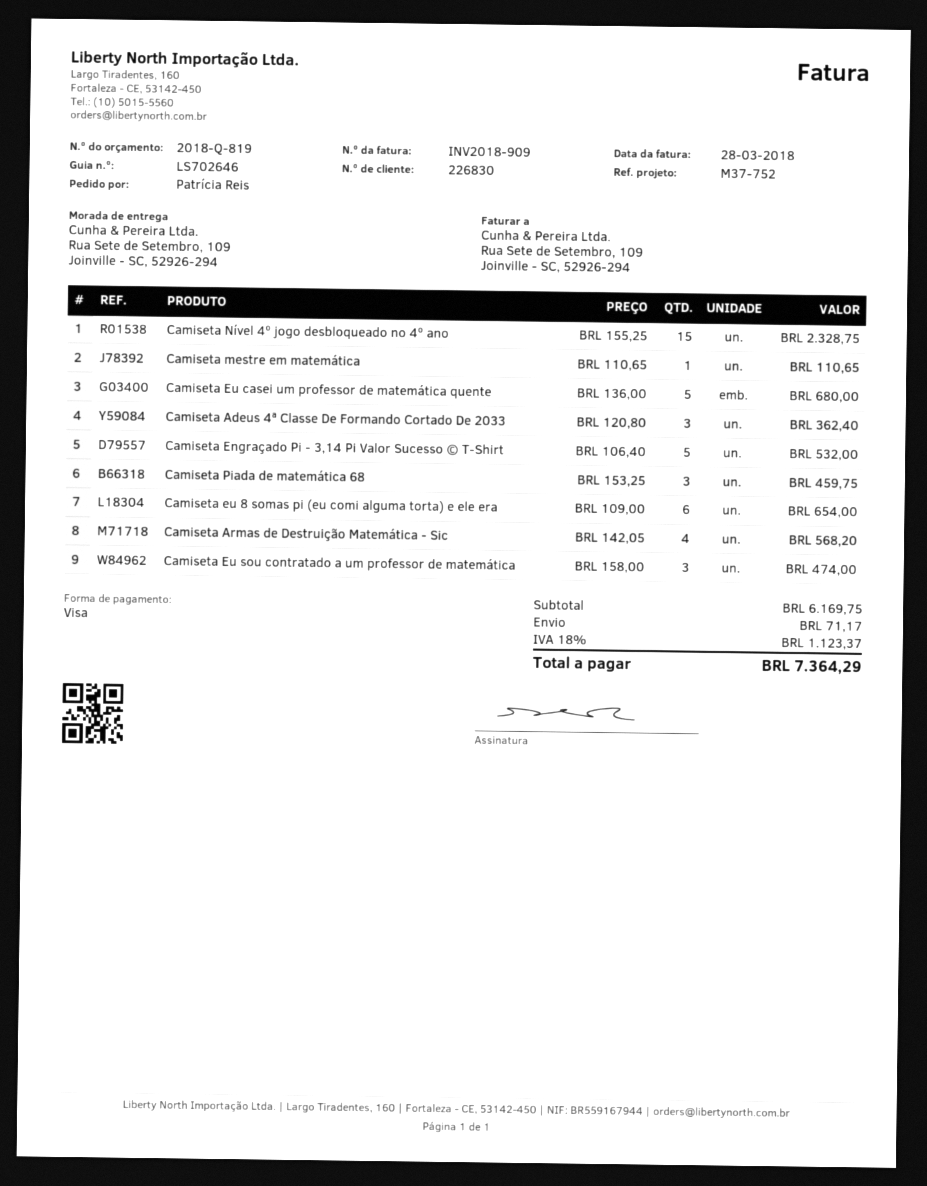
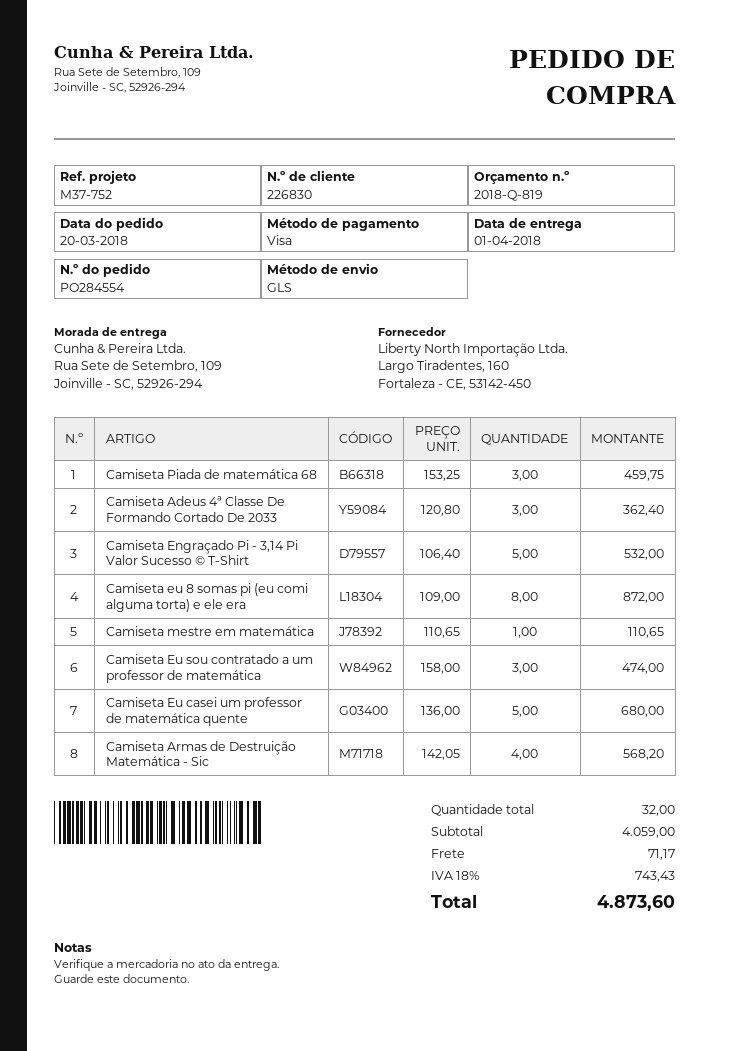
Camiseta Nível 4º jogo desbloqueado no 4º ano: 15 x 155.25 = 2328.75 -> none
Camiseta eu 8 somas pi (eu comi alguma torta) e ele era: 6 x 109.00 = 654.00 -> 8 x 109.00 = 872.00
subtotal: 6169.75 -> 4059.00
tax: 18% = 1123.37 -> 18% = 743.43
total: 7364.29 -> 4873.60

